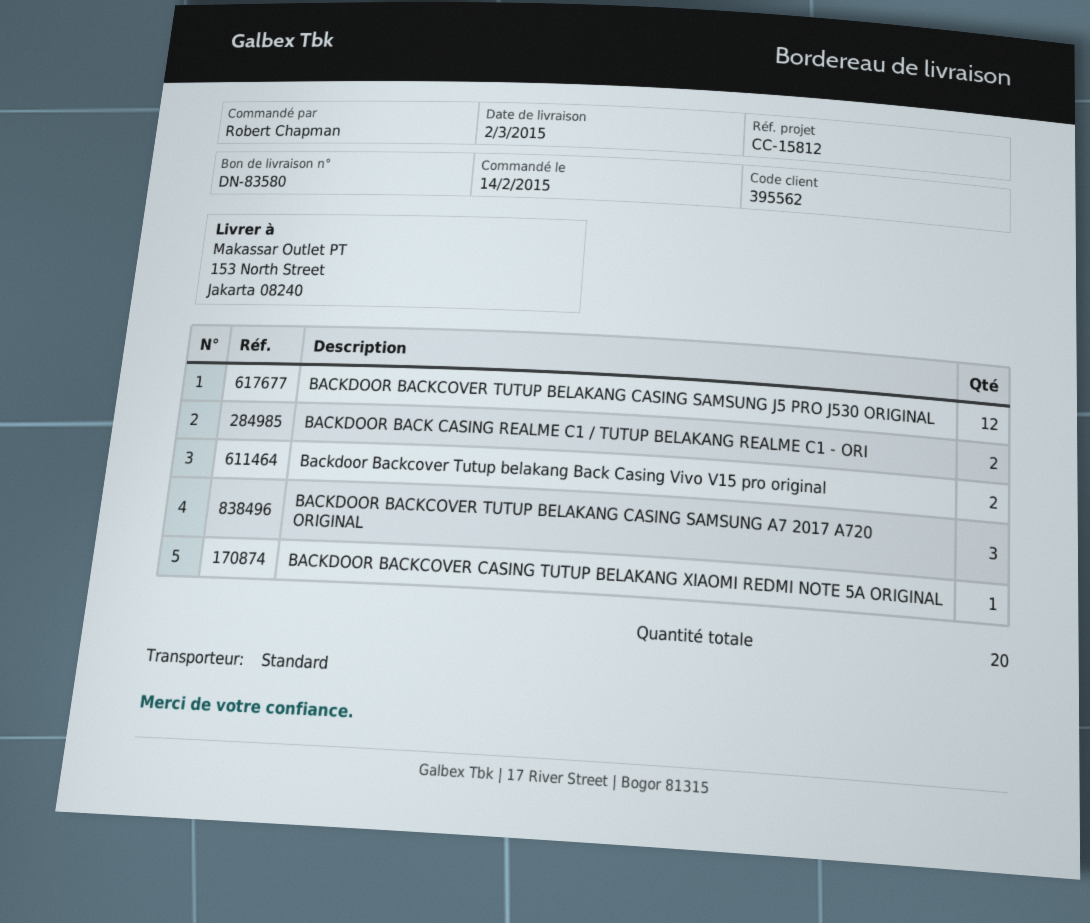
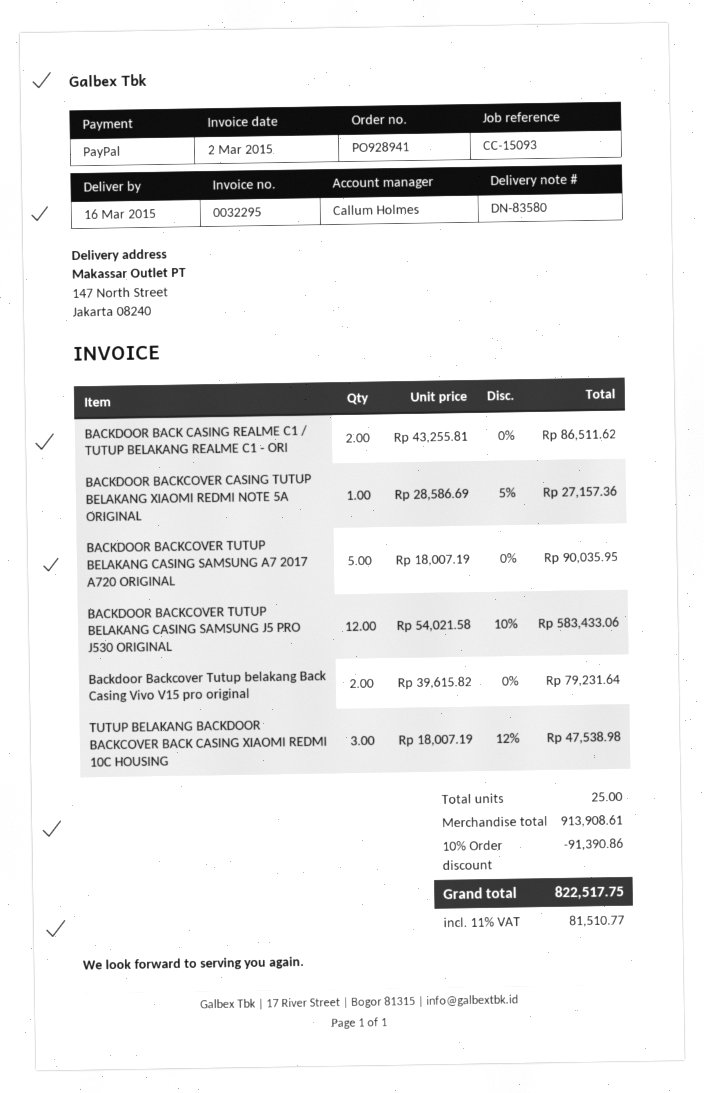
delivery date: 2015-03-02 -> 2015-03-16
reference: CC-15812 -> CC-15093
ship to: 153 North Street, Jakarta 08240 -> 147 North Street, Jakarta 08240
BACKDOOR BACKCOVER TUTUP BELAKANG CASING SAMSUNG A7 2017 A720 ORIGINAL: 3 -> 5
TUTUP BELAKANG BACKDOOR BACKCOVER BACK CASING XIAOMI REDMI 10C HOUSING: none -> 3
total quantity: 20 -> 25

